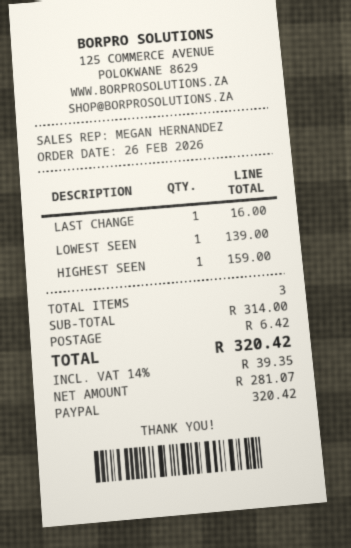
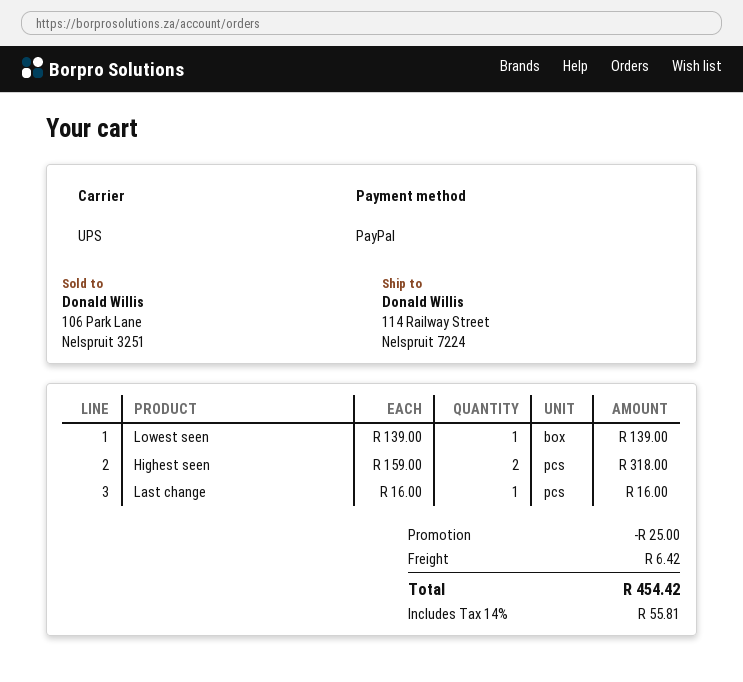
HIGHEST SEEN: 1 for 159.00 -> 2 for 318.00
discount: none -> 25.00
tax: 14% = 39.35 -> 14% = 55.81
total: 320.42 -> 454.42

